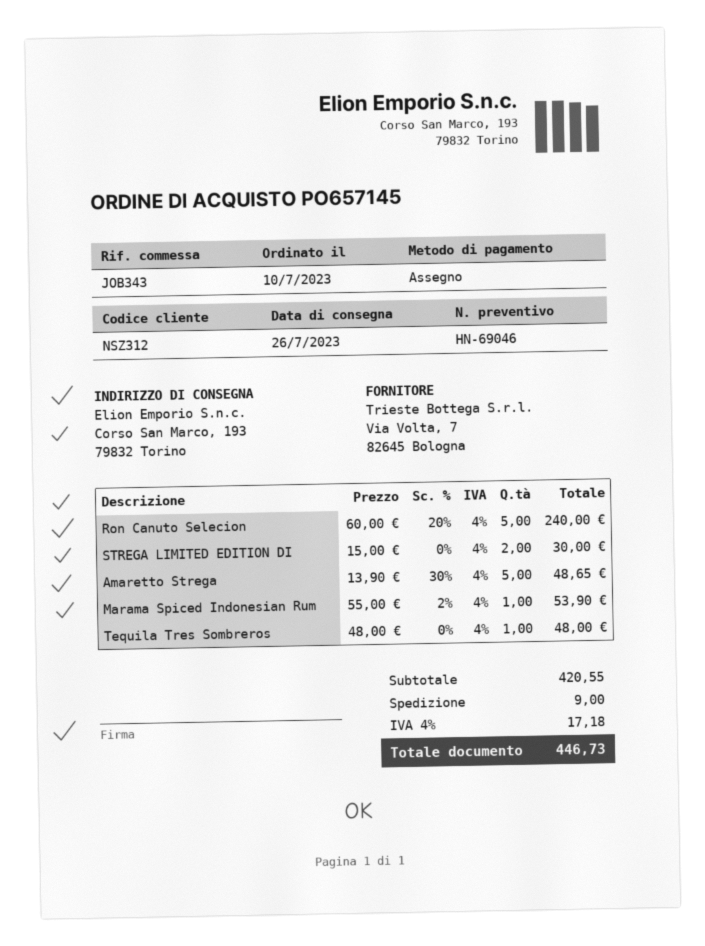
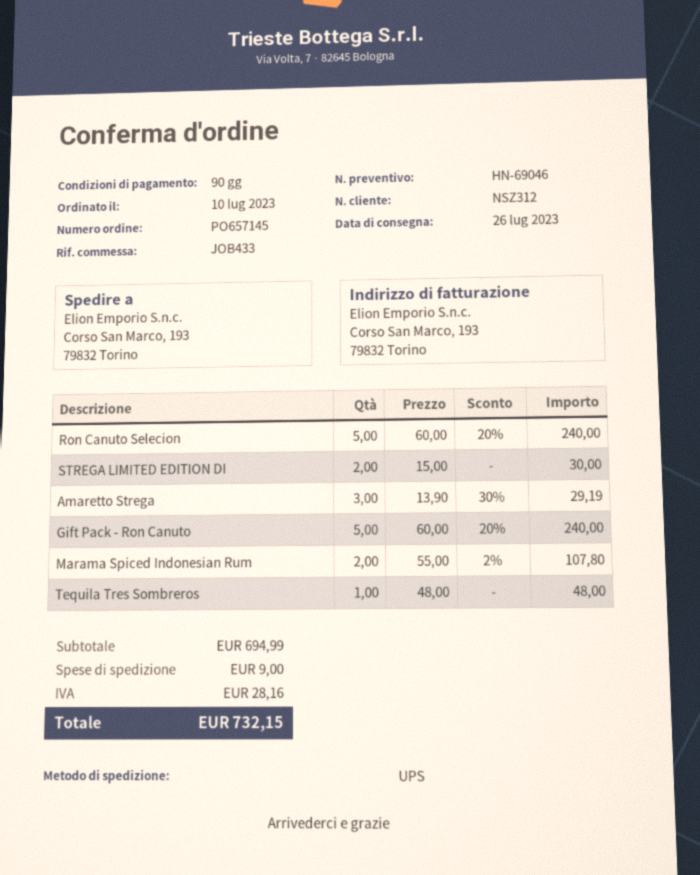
reference: JOB343 -> JOB433
Amaretto Strega: 5 x 13.90 - 30% = 48.65 -> 3 x 13.90 - 30% = 29.19
Marama Spiced Indonesian Rum: 1 x 55.00 - 2% = 53.90 -> 2 x 55.00 - 2% = 107.80
Gift Pack - Ron Canuto: none -> 5 x 60.00 - 20% = 240.00
subtotal: 420.55 -> 694.99
tax: 17.18 -> 28.16
total: 446.73 -> 732.15

